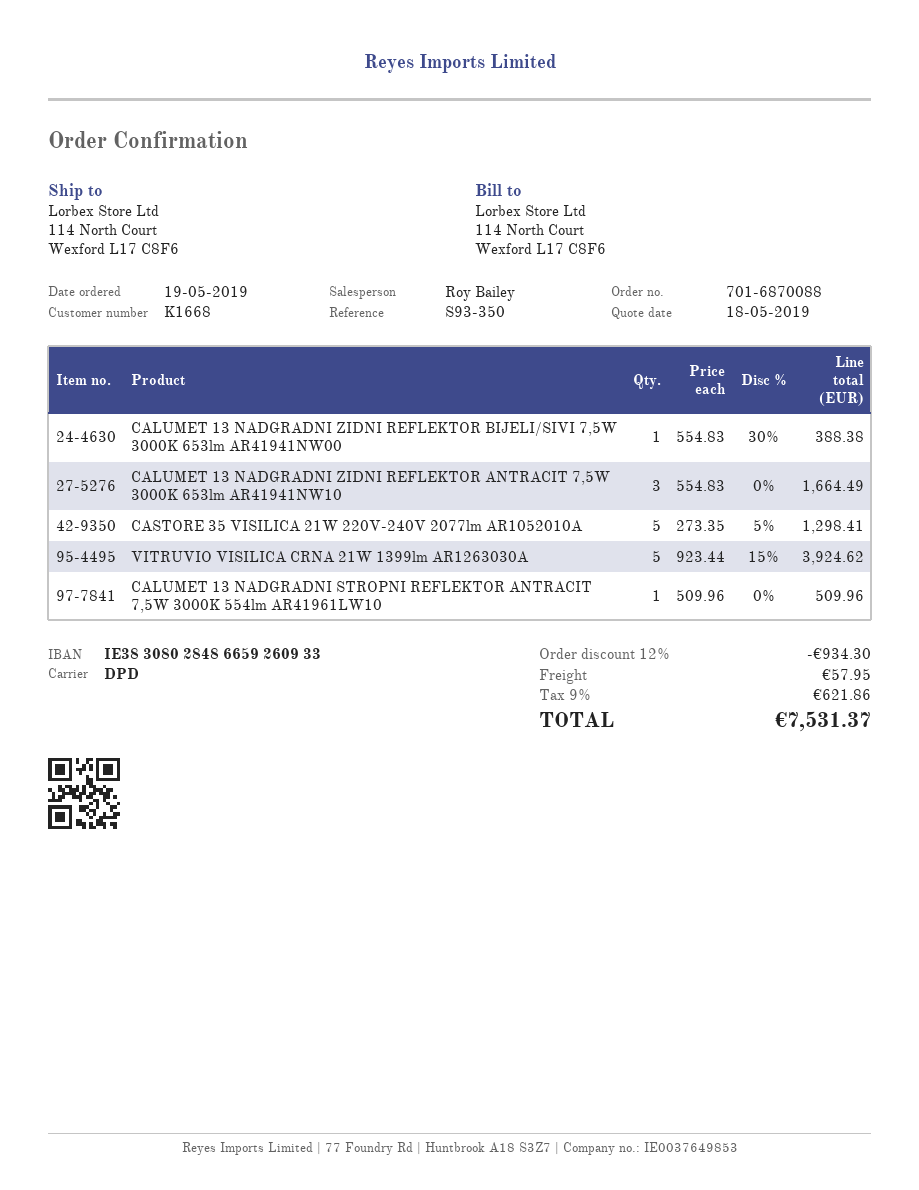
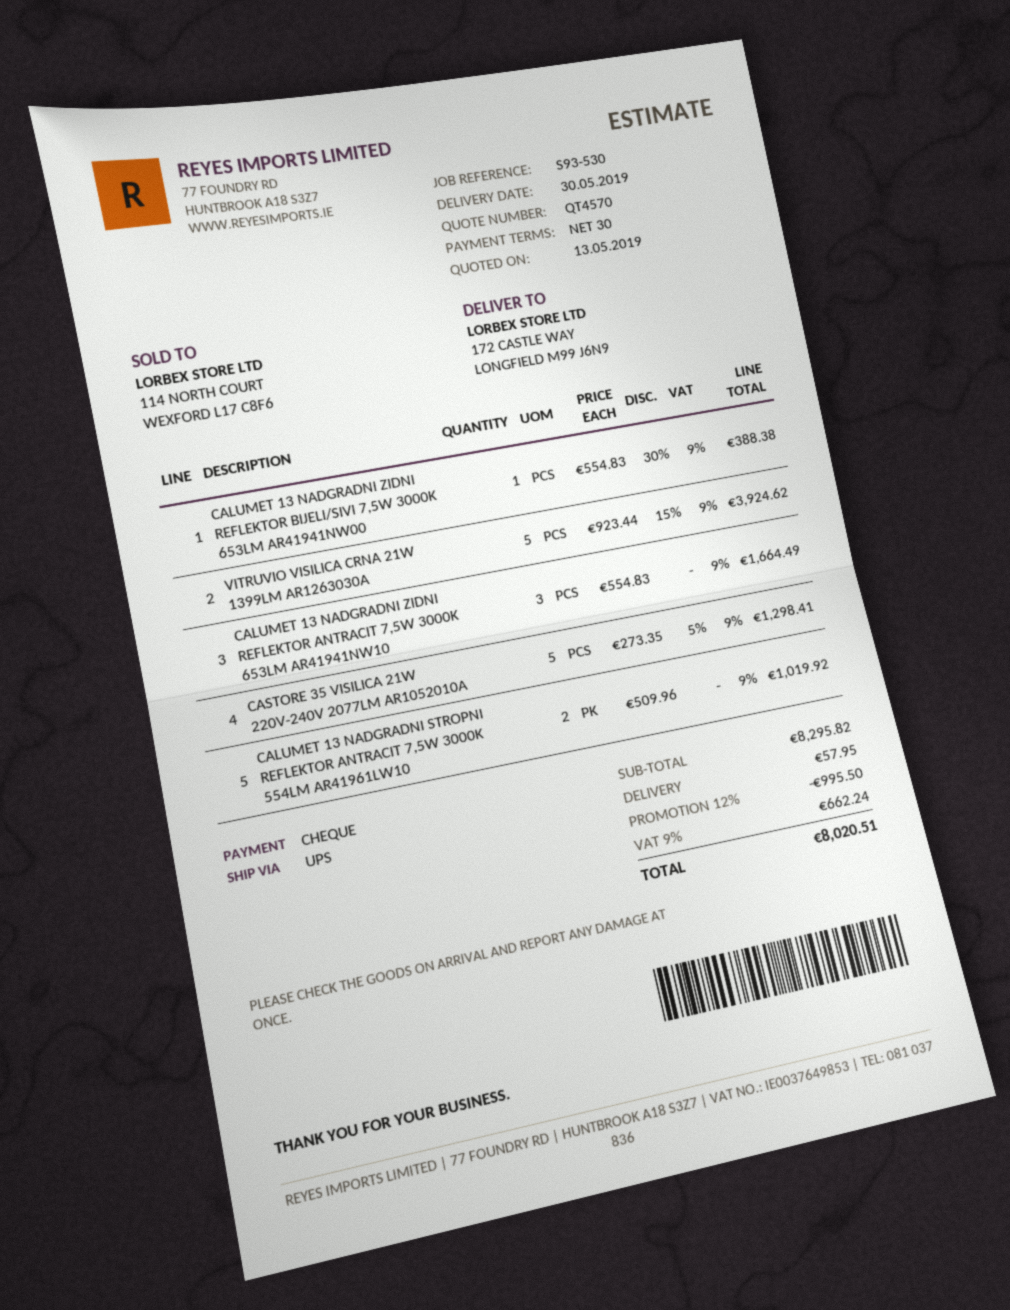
quote date: 2019-05-18 -> 2019-05-13
reference: S93-350 -> S93-530
shipping method: DPD -> UPS
ship to: 114 North Court, Wexford L17 C8F6 -> 172 CASTLE WAY, LONGFIELD M99 J6N9
CALUMET 13 NADGRADNI STROPNI REFLEKTOR ANTRACIT 7,5W 3000K 554lm AR41961LW10: 1 x 509.96 = 509.96 -> 2 x 509.96 = 1019.92
discount: 12% = 934.30 -> 12% = 995.50
tax: 9% = 621.86 -> 9% = 662.24
total: 7531.37 -> 8020.51

